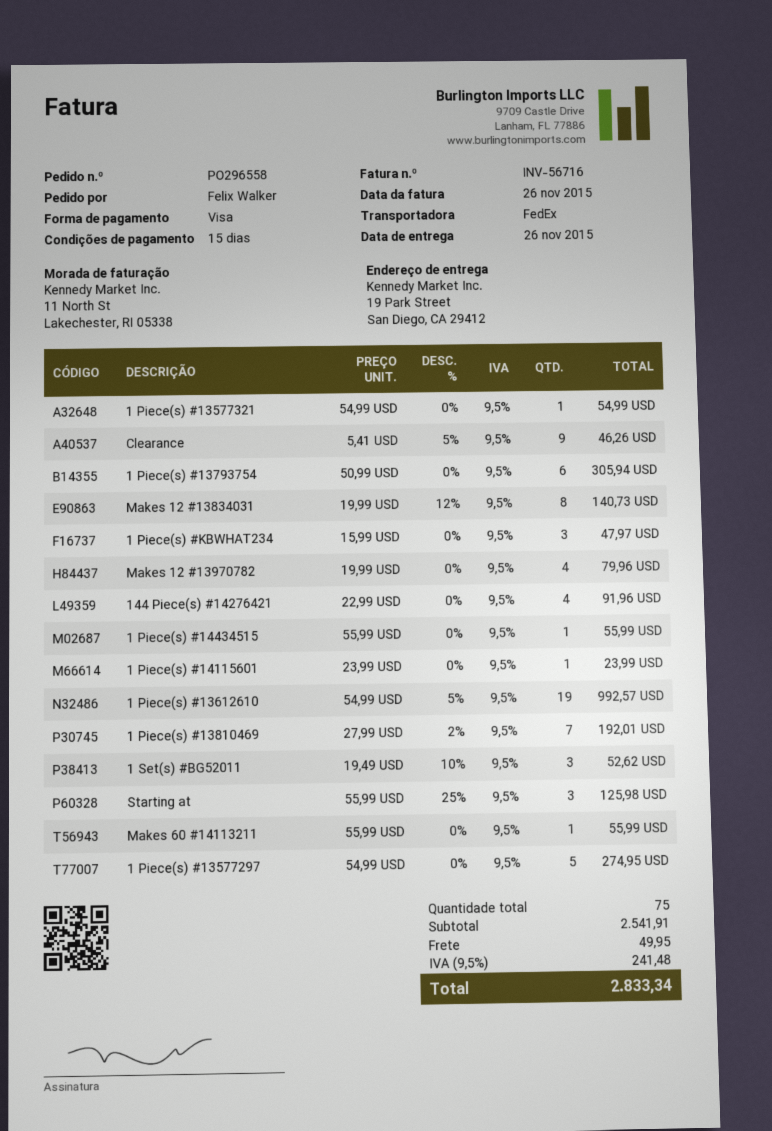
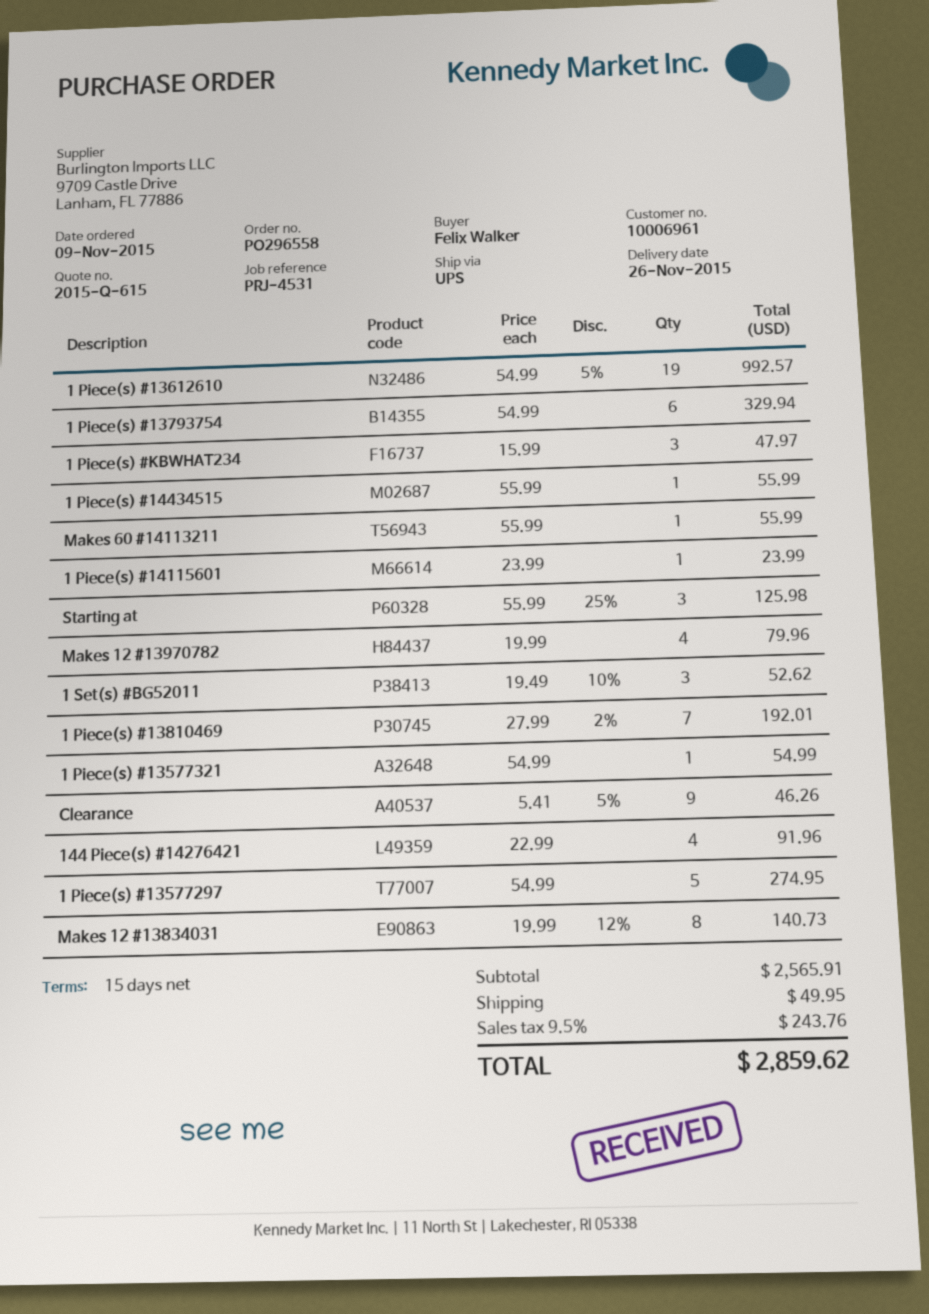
shipping method: FedEx -> UPS
1 Piece(s) #13793754: 6 x 50.99 = 305.94 -> 6 x 54.99 = 329.94
subtotal: 2541.91 -> 2565.91
tax: 9.5% = 241.48 -> 9.5% = 243.76
total: 2833.34 -> 2859.62

